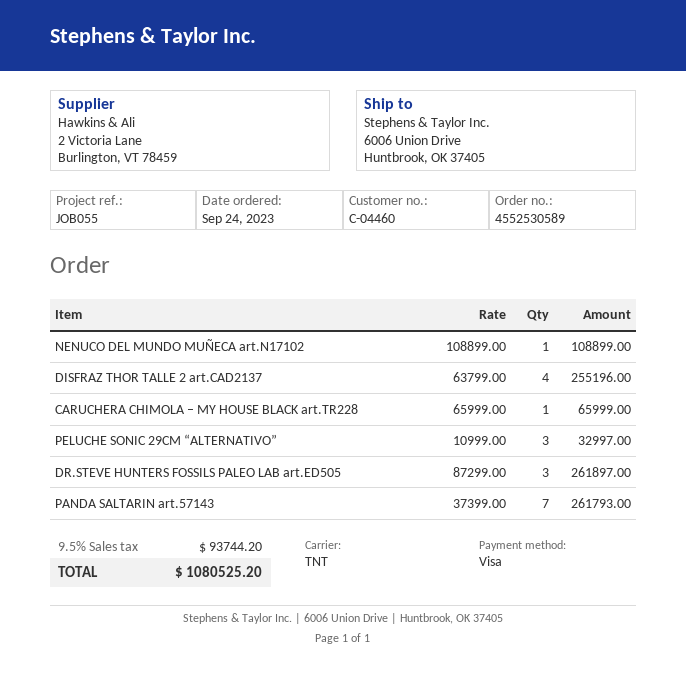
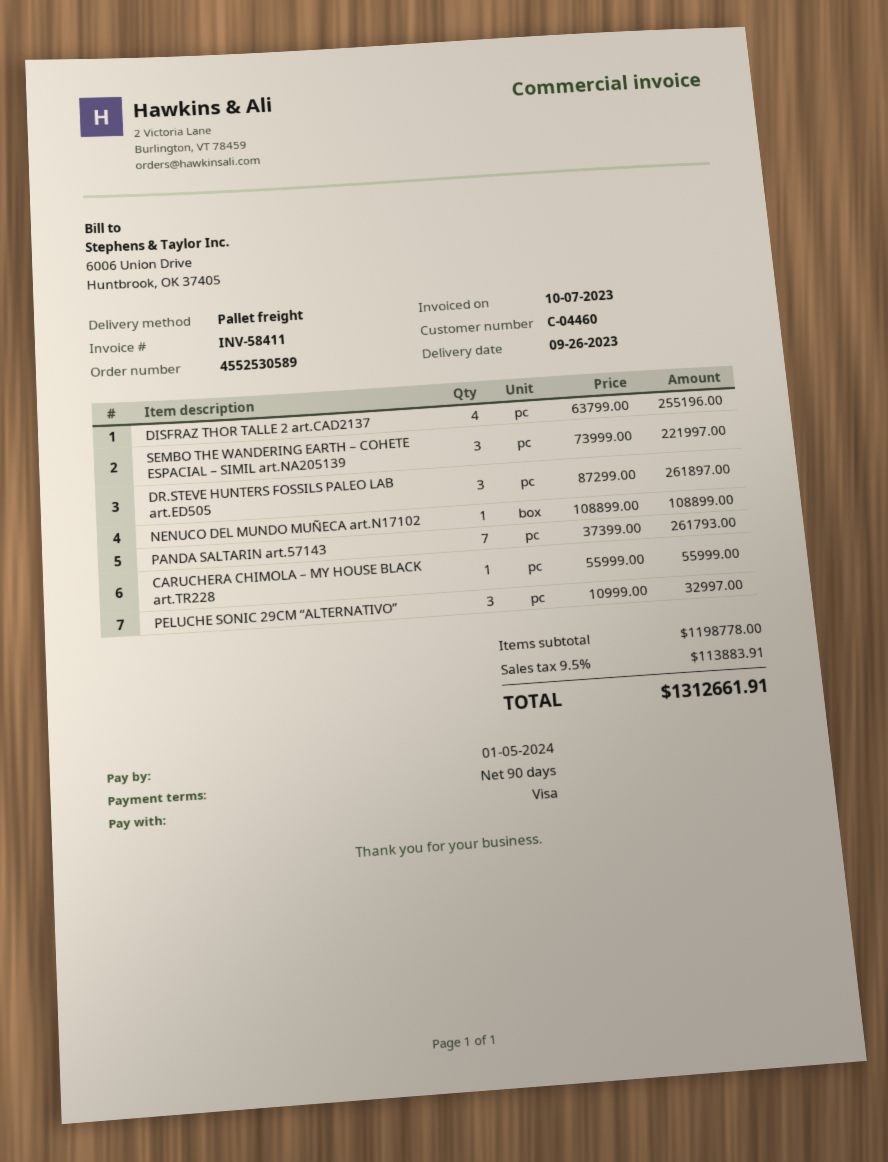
shipping method: TNT -> pallet freight
CARUCHERA CHIMOLA – MY HOUSE BLACK art.TR228: 1 x 65999.00 = 65999.00 -> 1 x 55999.00 = 55999.00
SEMBO THE WANDERING EARTH – COHETE ESPACIAL – SIMIL art.NA205139: none -> 3 x 73999.00 = 221997.00
tax: 9.5% = 93744.20 -> 9.5% = 113883.91
total: 1080525.20 -> 1312661.91

